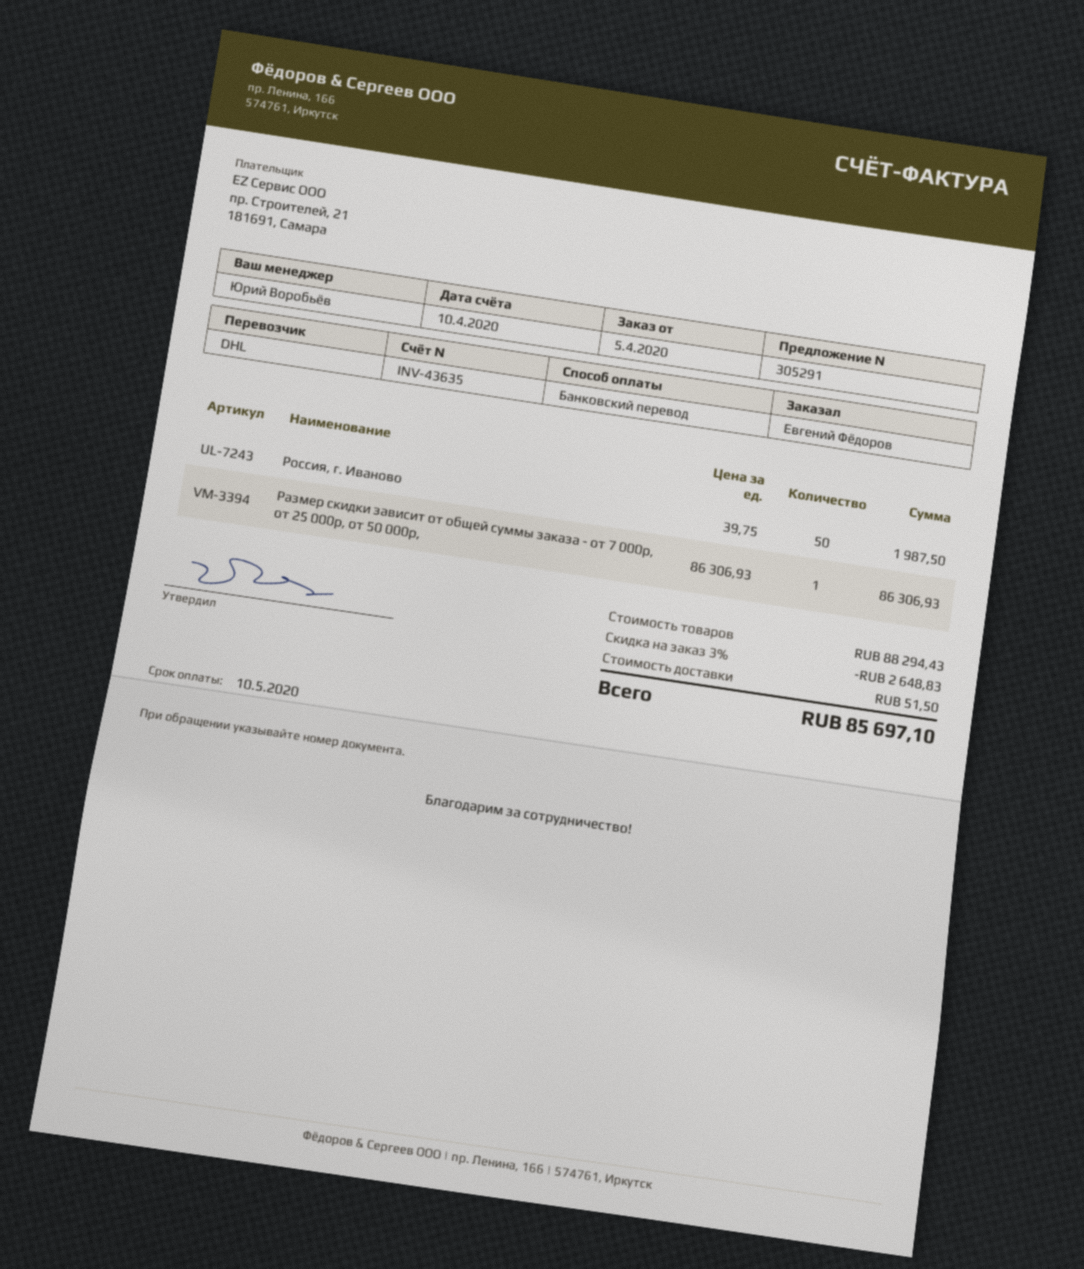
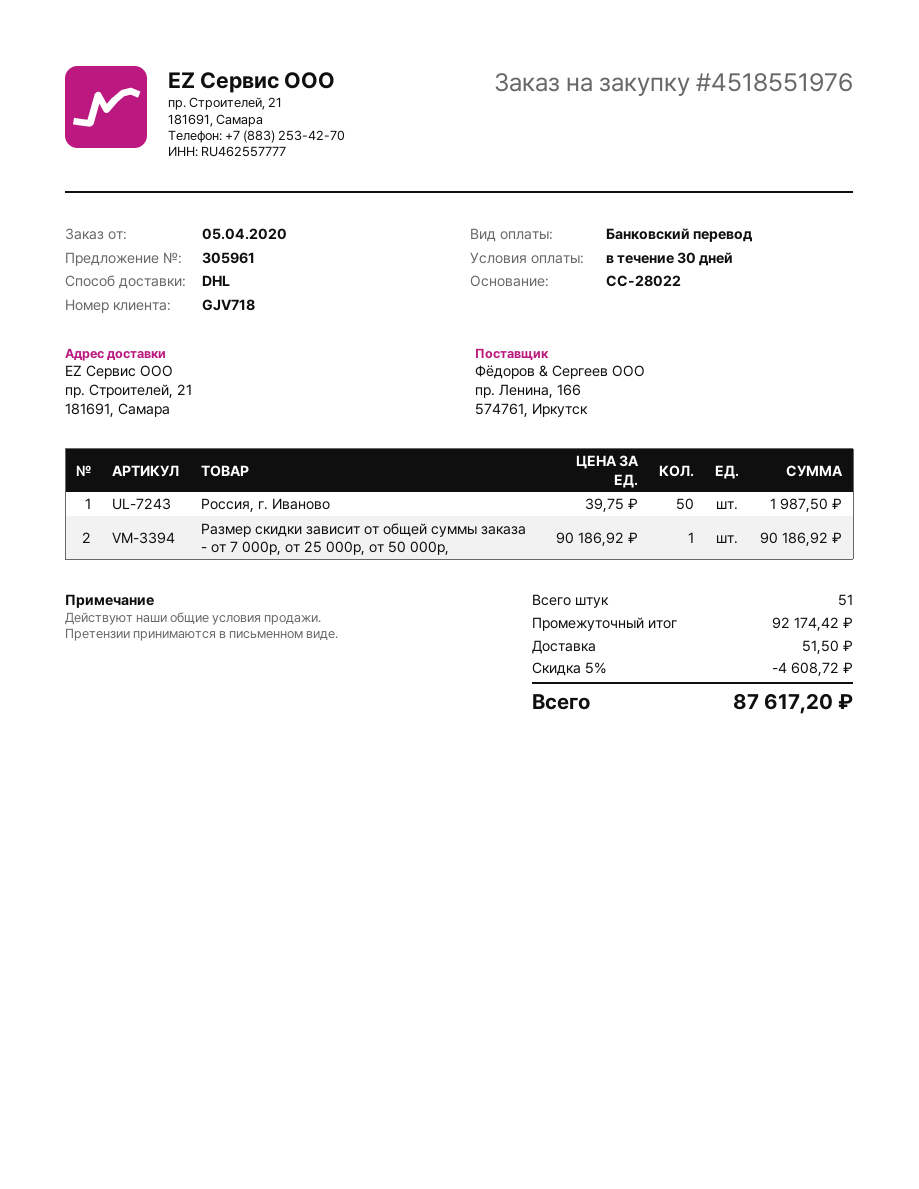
quote number: 305291 -> 305961
Размер скидки зависит от общей суммы заказа - от 7 000р, от 25 000р, от 50 000р,: 1 x 86306.93 = 86306.93 -> 1 x 90186.92 = 90186.92
subtotal: 88294.43 -> 92174.42
discount: 3% = 2648.83 -> 5% = 4608.72
total: 85697.10 -> 87617.20

